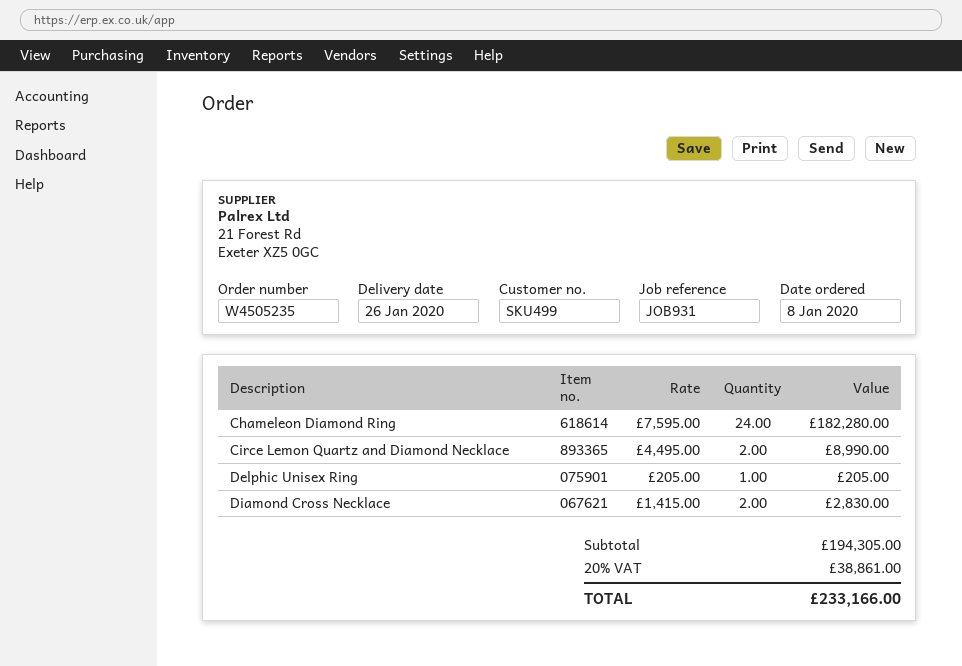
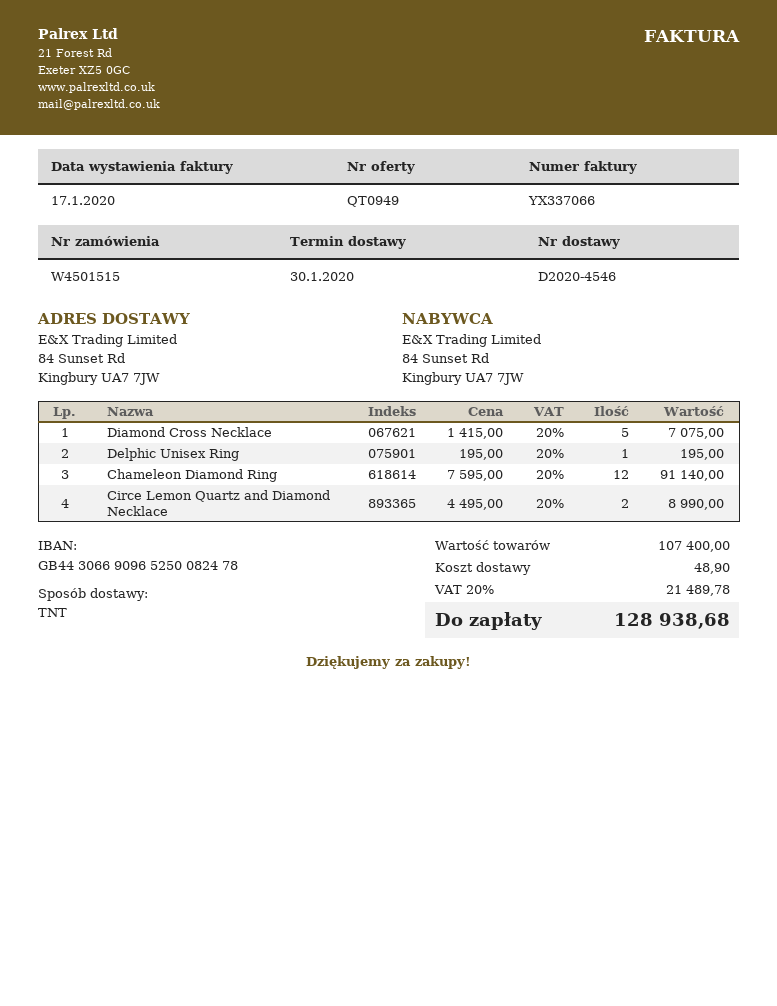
order number: W4505235 -> W4501515
delivery date: 2020-01-26 -> 2020-01-30
Chameleon Diamond Ring: 24 x 7595.00 = 182280.00 -> 12 x 7595.00 = 91140.00
Delphic Unisex Ring: 1 x 205.00 = 205.00 -> 1 x 195.00 = 195.00
Diamond Cross Necklace: 2 x 1415.00 = 2830.00 -> 5 x 1415.00 = 7075.00
subtotal: 194305.00 -> 107400.00
shipping: none -> 48.90
tax: 20% = 38861.00 -> 20% = 21489.78
total: 233166.00 -> 128938.68

